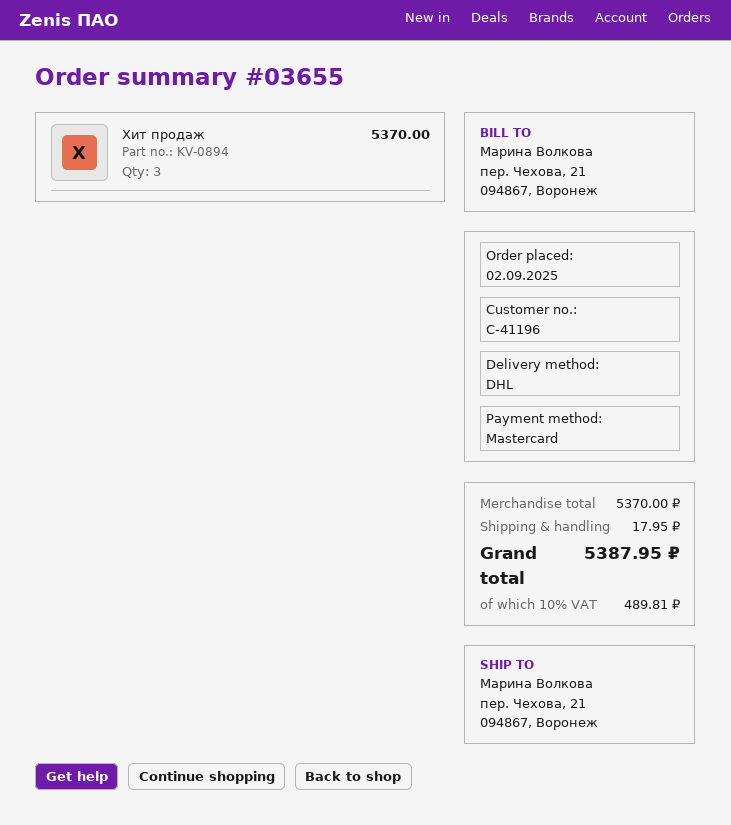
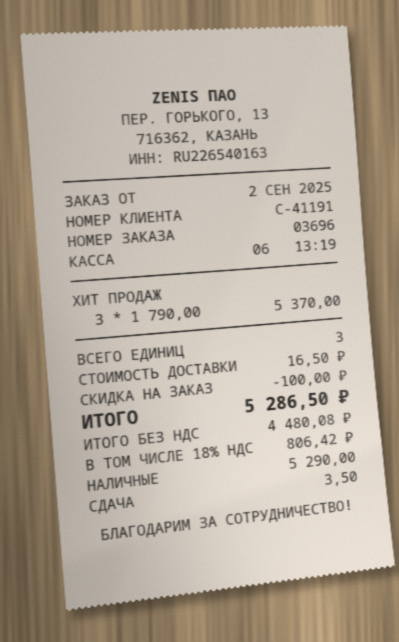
order number: 03655 -> 03696
customer number: C-41196 -> C-41191
payment method: Mastercard -> cash
discount: none -> 100.00
shipping: 17.95 -> 16.50
tax: 10% = 489.81 -> 18% = 806.42
total: 5387.95 -> 5286.50

